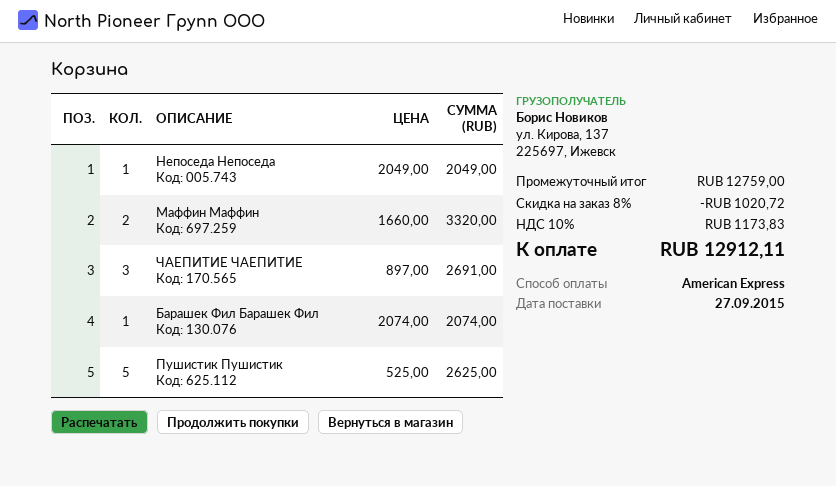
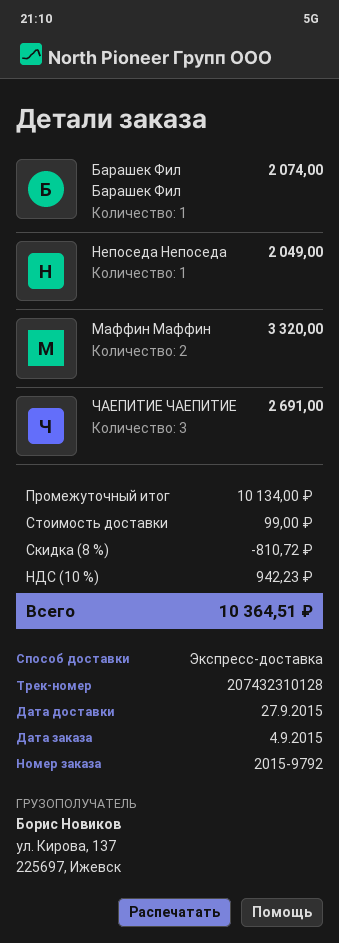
Пушистик Пушистик: 5 for 2625.00 -> none
subtotal: 12759.00 -> 10134.00
discount: 8% = 1020.72 -> 8% = 810.72
shipping: none -> 99.00
tax: 10% = 1173.83 -> 10% = 942.23
total: 12912.11 -> 10364.51

